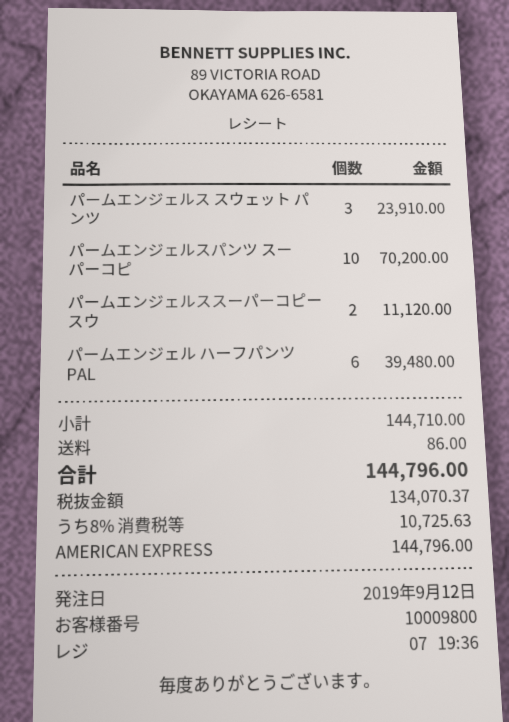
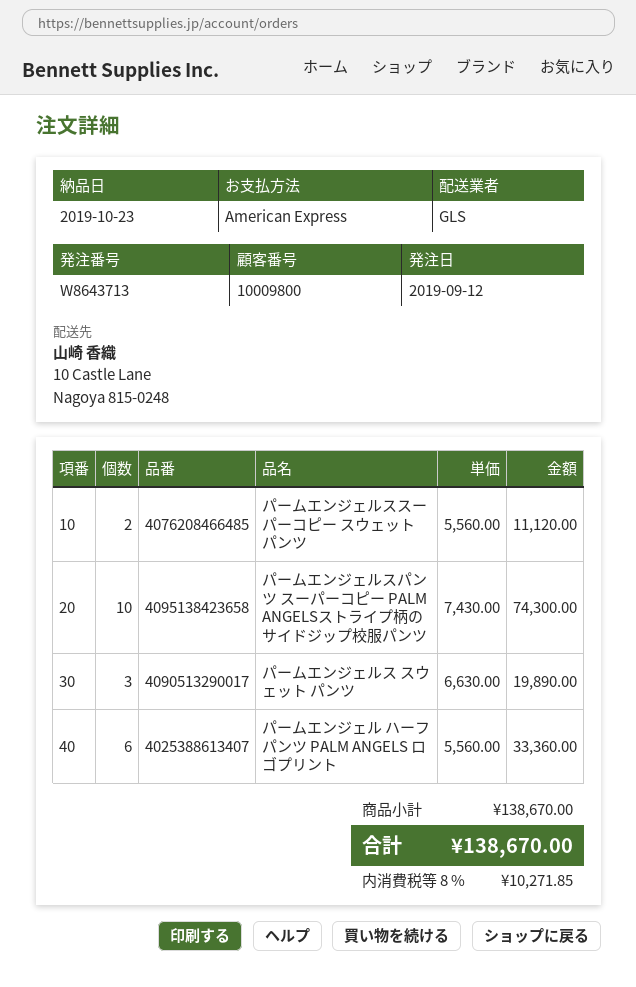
パームエンジェルス スウェット パンツ: 3 for 23910.00 -> 3 for 19890.00
パームエンジェルスパンツ スーパーコピ: 10 for 70200.00 -> 10 for 74300.00
パームエンジェル ハーフパンツ PAL: 6 for 39480.00 -> 6 for 33360.00
subtotal: 144710.00 -> 138670.00
shipping: 86.00 -> none
tax: 8% = 10725.63 -> 8% = 10271.85
total: 144796.00 -> 138670.00

